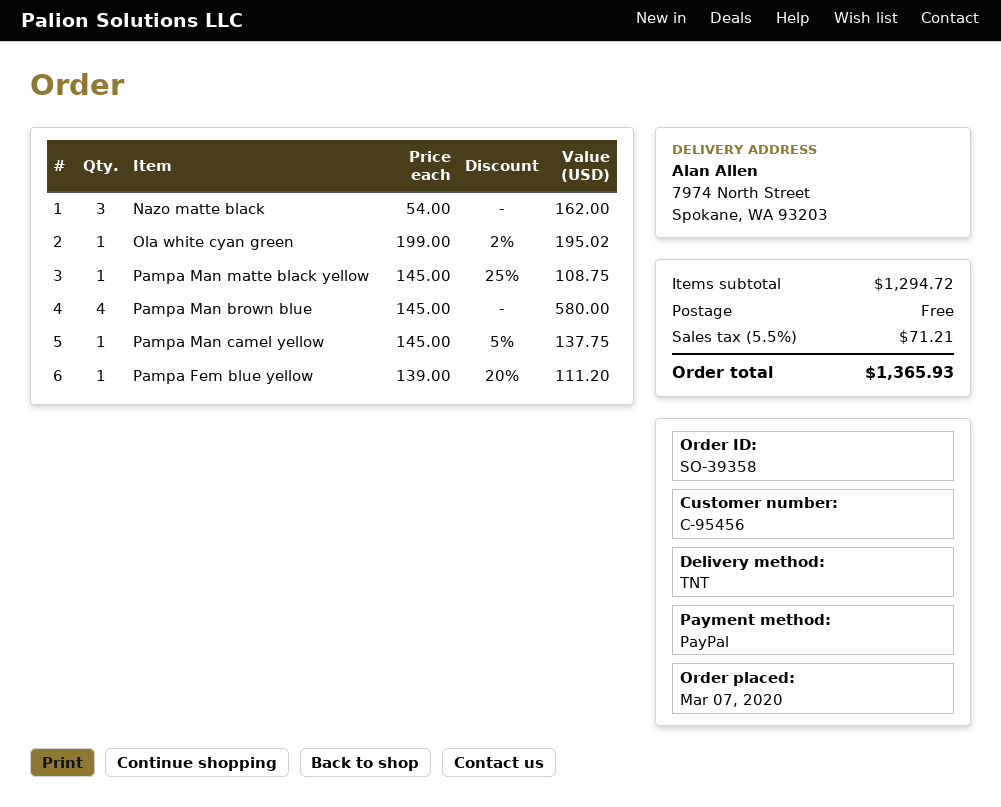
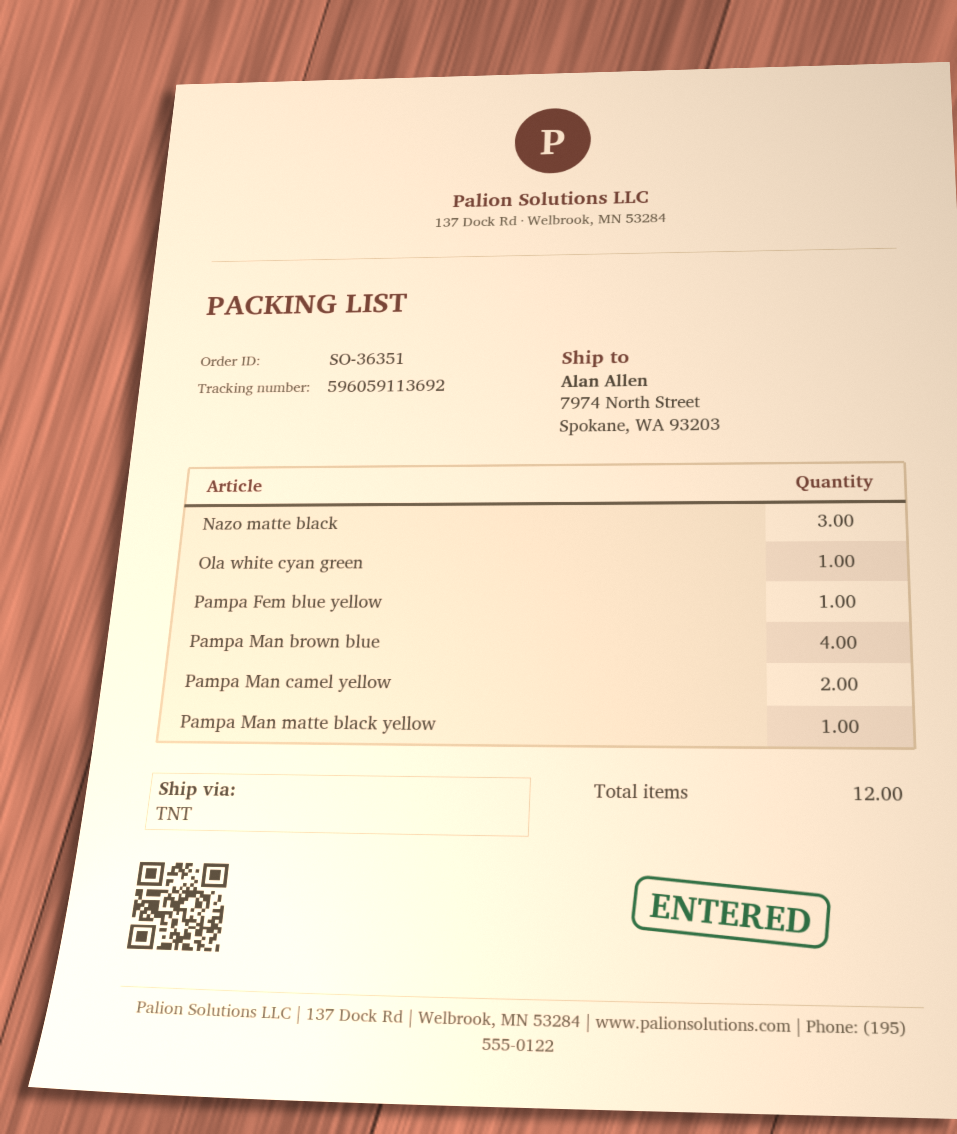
order number: SO-39358 -> SO-36351
Pampa Man camel yellow: 1 -> 2

